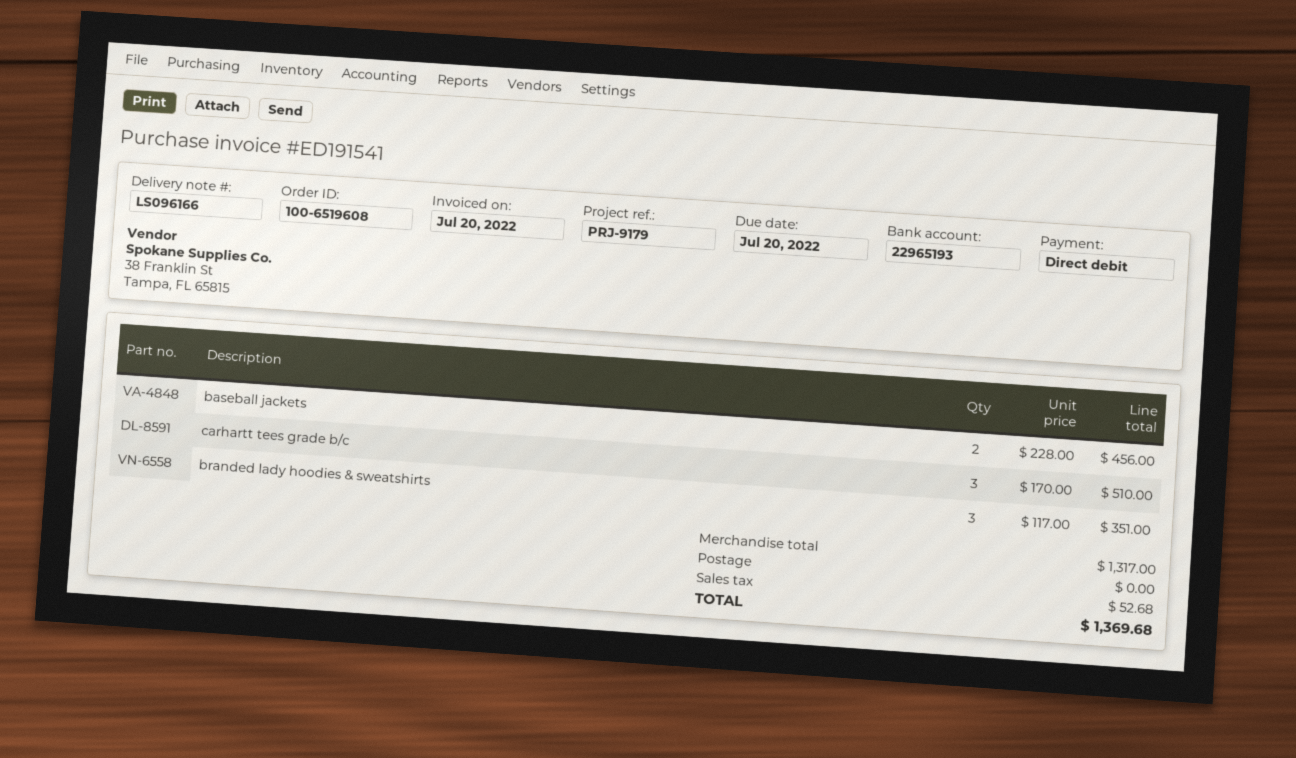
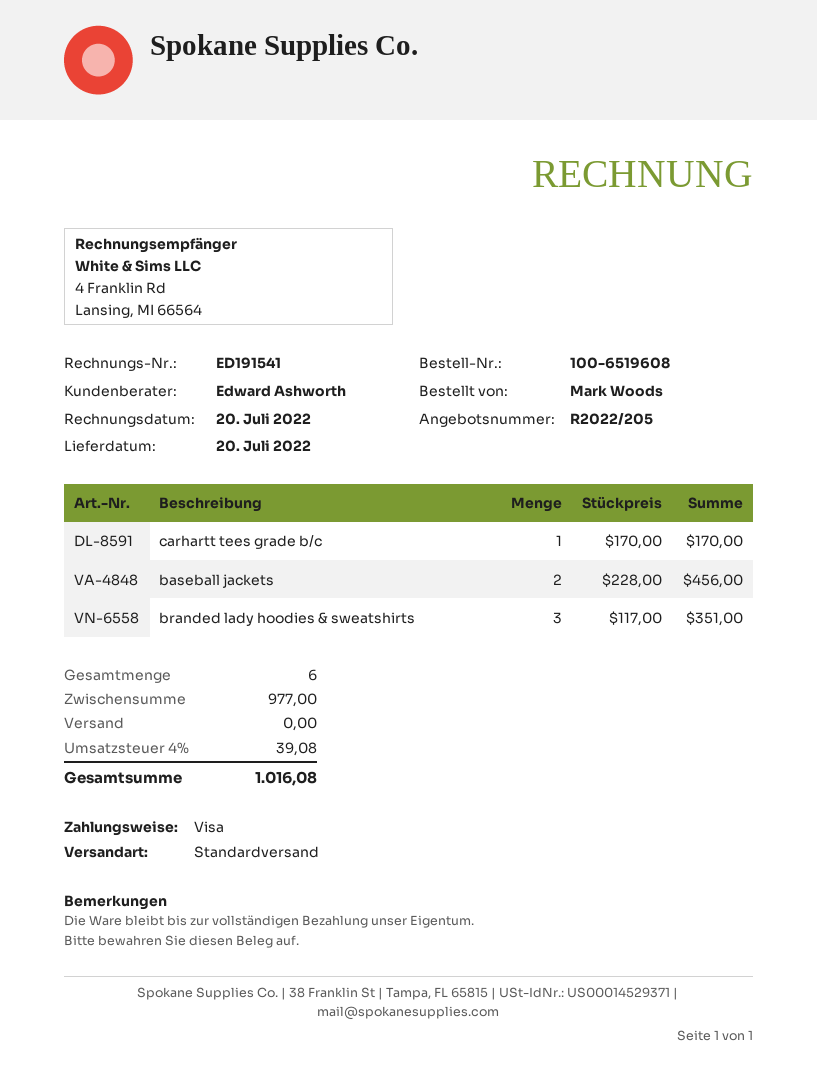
payment method: direct debit -> Visa
carhartt tees grade b/c: 3 x 170.00 = 510.00 -> 1 x 170.00 = 170.00
subtotal: 1317.00 -> 977.00
tax: 52.68 -> 39.08
total: 1369.68 -> 1016.08

